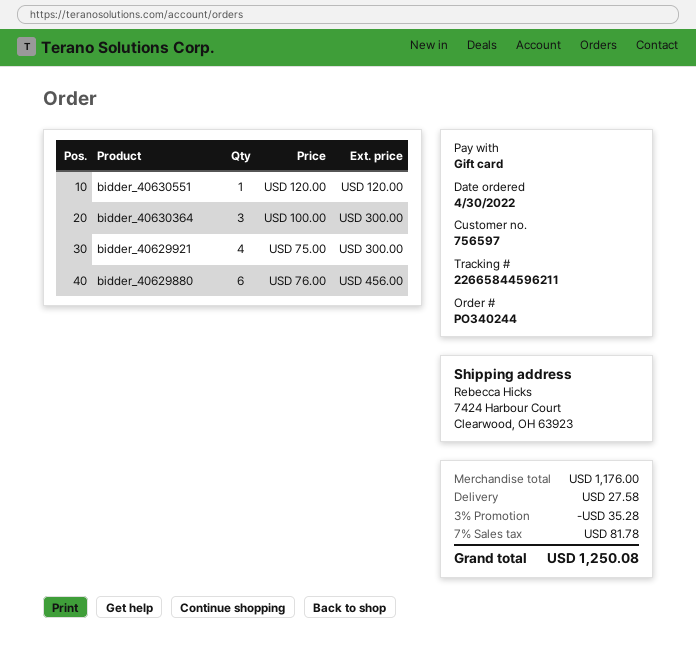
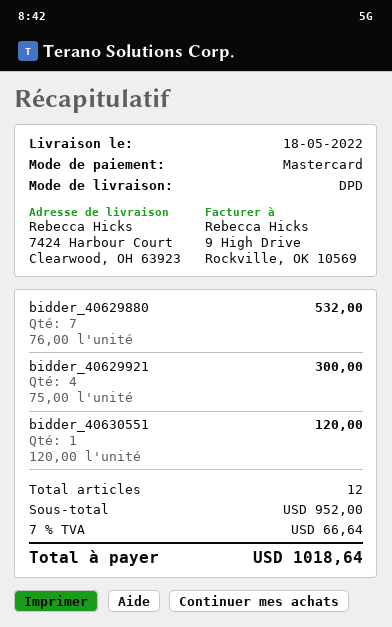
payment method: gift card -> Mastercard
bidder_40630364: 3 x 100.00 = 300.00 -> none
bidder_40629880: 6 x 76.00 = 456.00 -> 7 x 76.00 = 532.00
subtotal: 1176.00 -> 952.00
discount: 3% = 35.28 -> none
shipping: 27.58 -> none
tax: 7% = 81.78 -> 7% = 66.64
total: 1250.08 -> 1018.64

